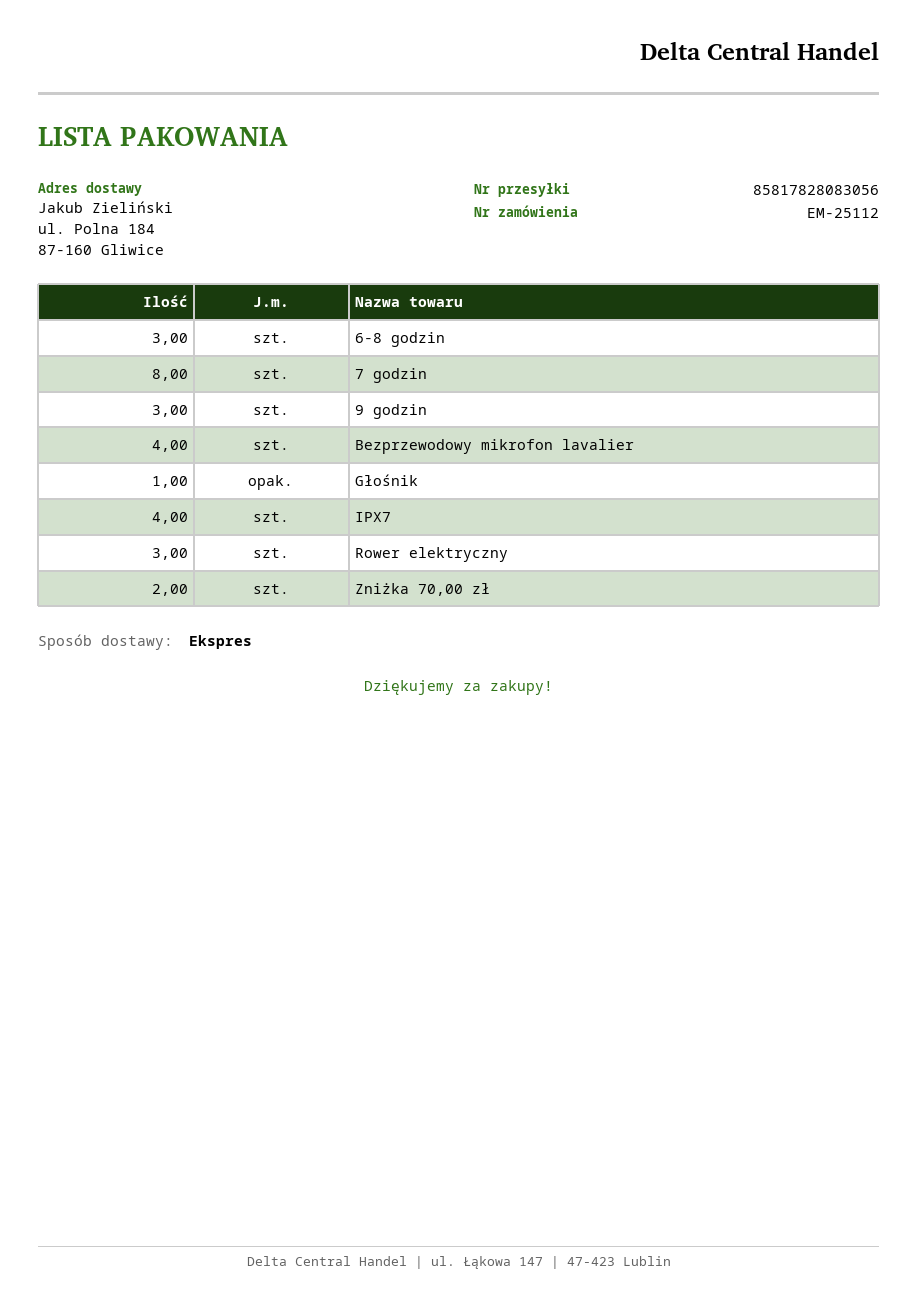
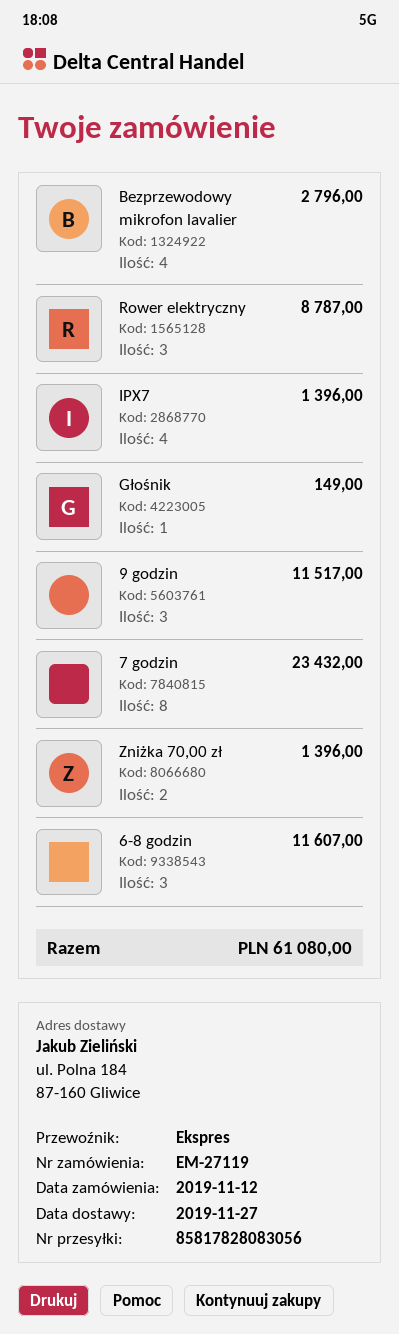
order number: EM-25112 -> EM-27119

